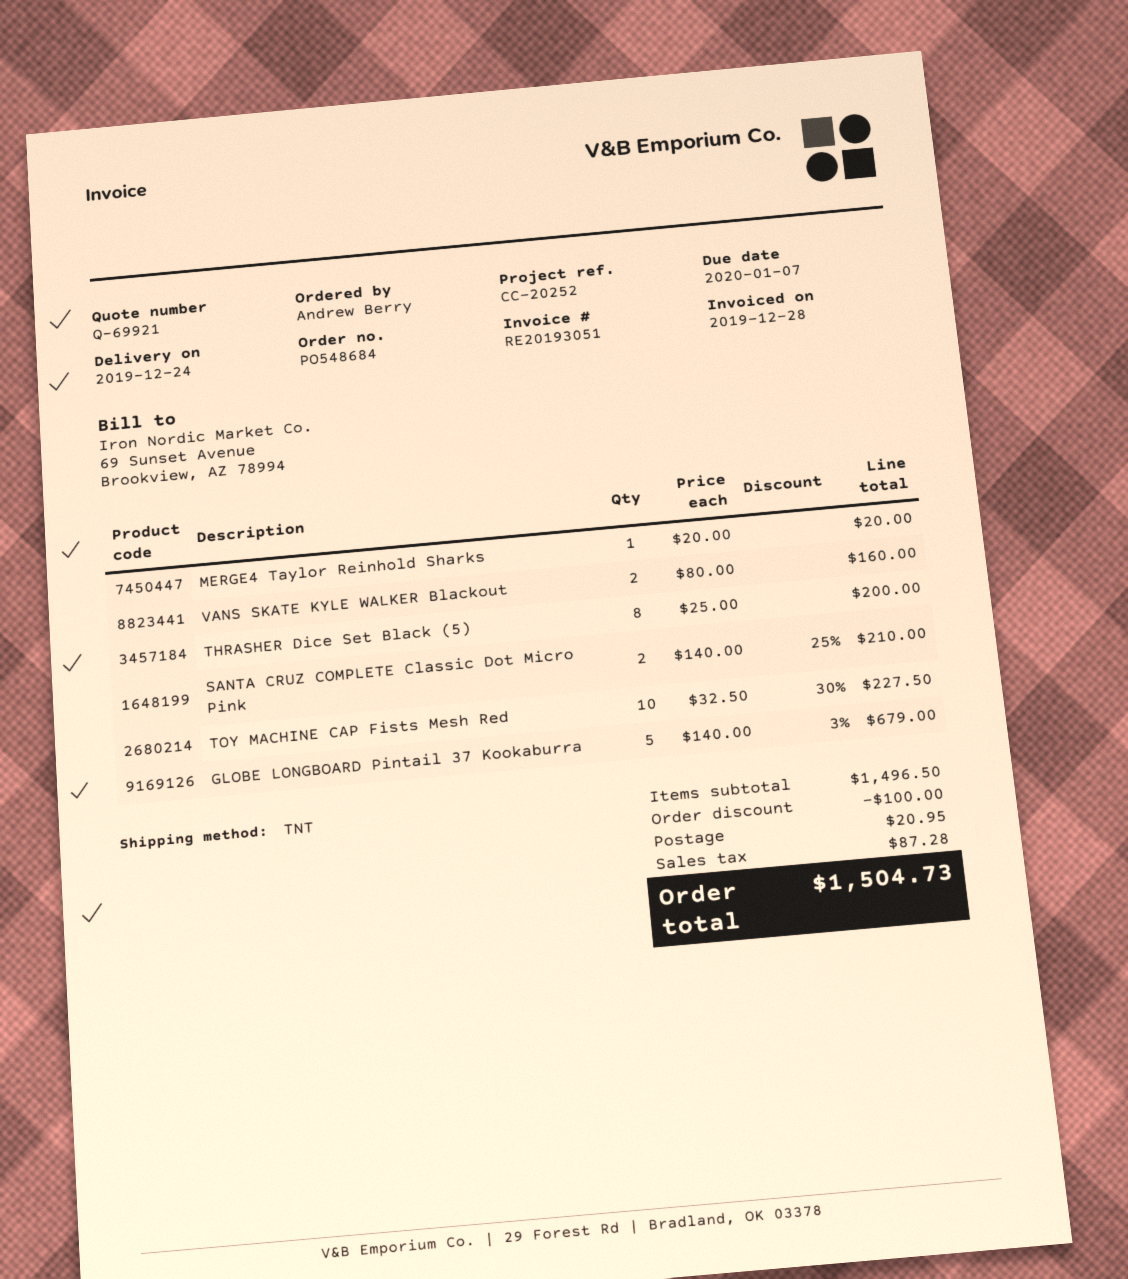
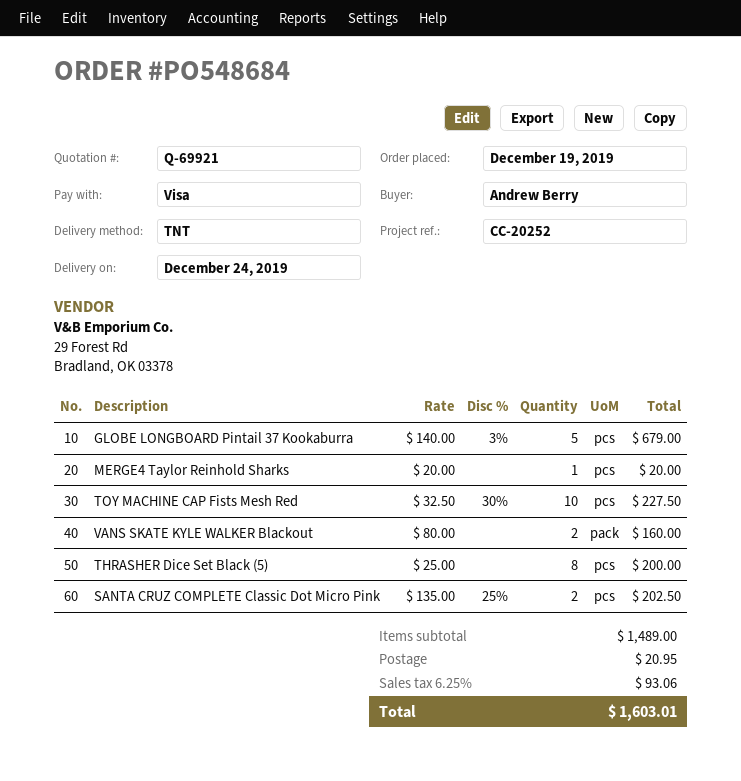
SANTA CRUZ COMPLETE Classic Dot Micro Pink: 2 x 140.00 - 25% = 210.00 -> 2 x 135.00 - 25% = 202.50
subtotal: 1496.50 -> 1489.00
discount: 100.00 -> none
tax: 87.28 -> 93.06
total: 1504.73 -> 1603.01

